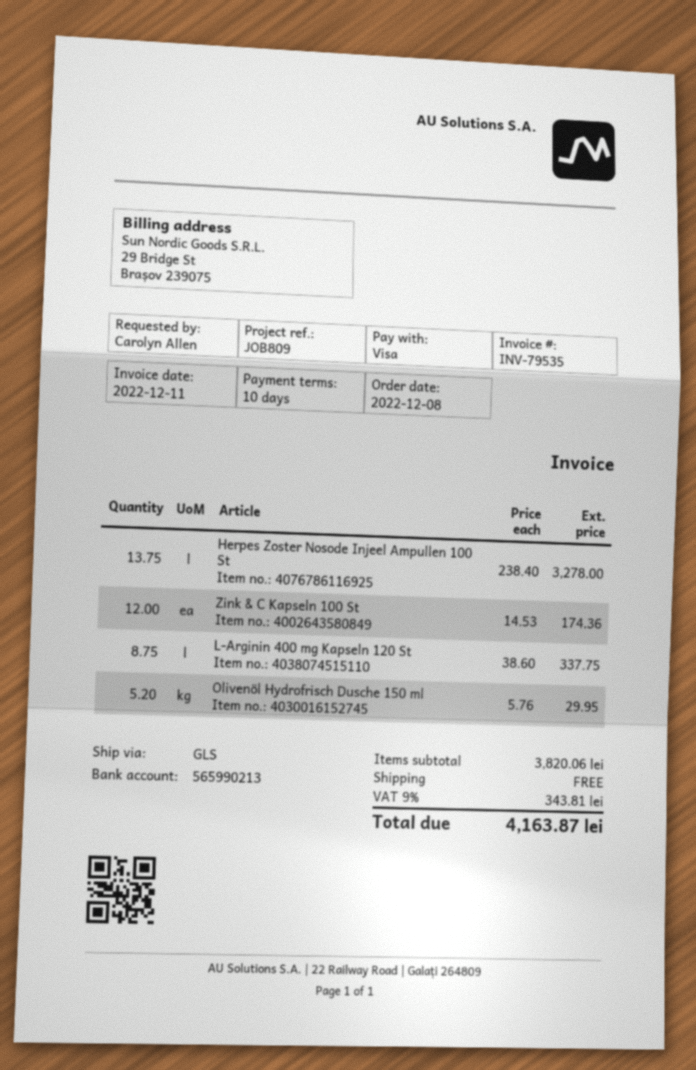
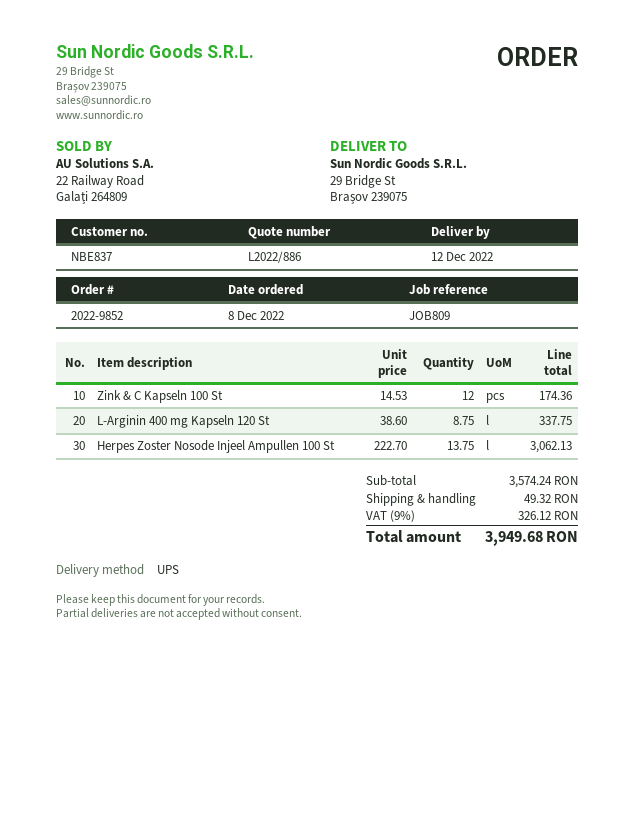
shipping method: GLS -> UPS
Herpes Zoster Nosode Injeel Ampullen 100 St: 13.75 x 238.40 = 3278.00 -> 13.75 x 222.70 = 3062.13
Olivenöl Hydrofrisch Dusche 150 ml: 5.2 x 5.76 = 29.95 -> none
subtotal: 3820.06 -> 3574.24
shipping: 0.00 -> 49.32
tax: 9% = 343.81 -> 9% = 326.12
total: 4163.87 -> 3949.68

